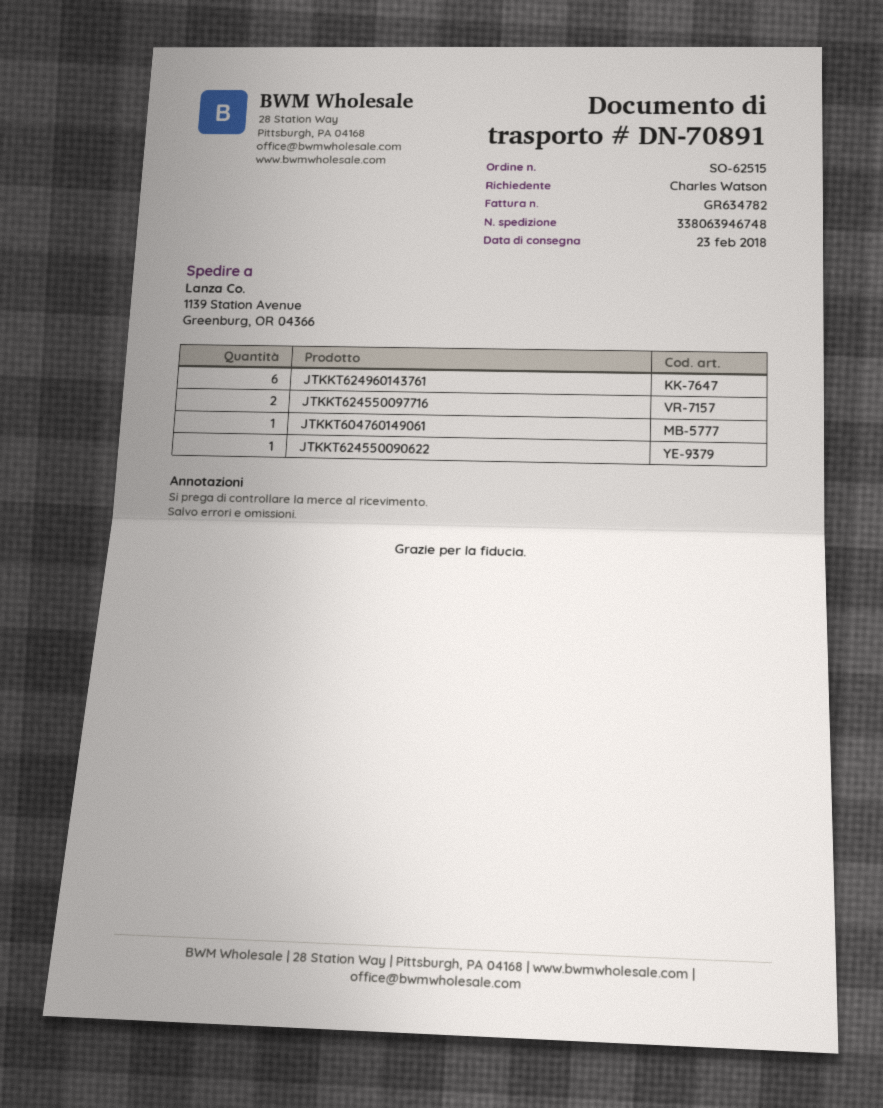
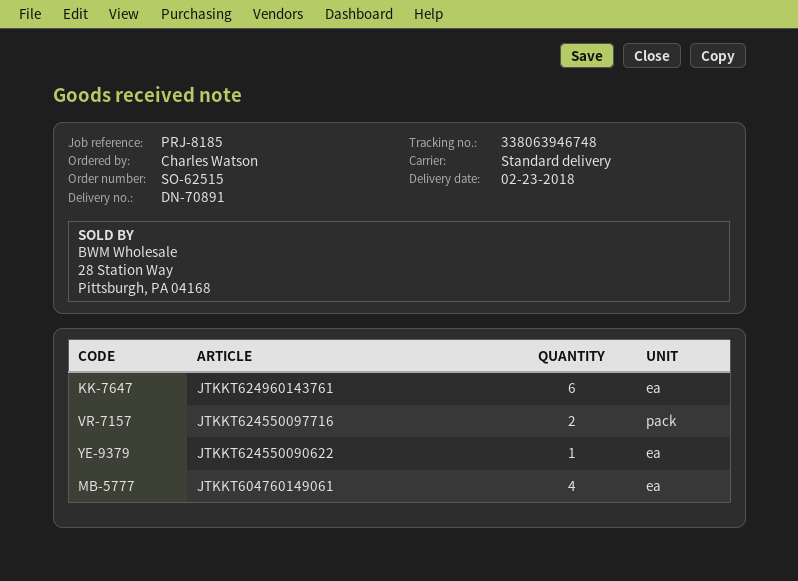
JTKKT604760149061: 1 -> 4

